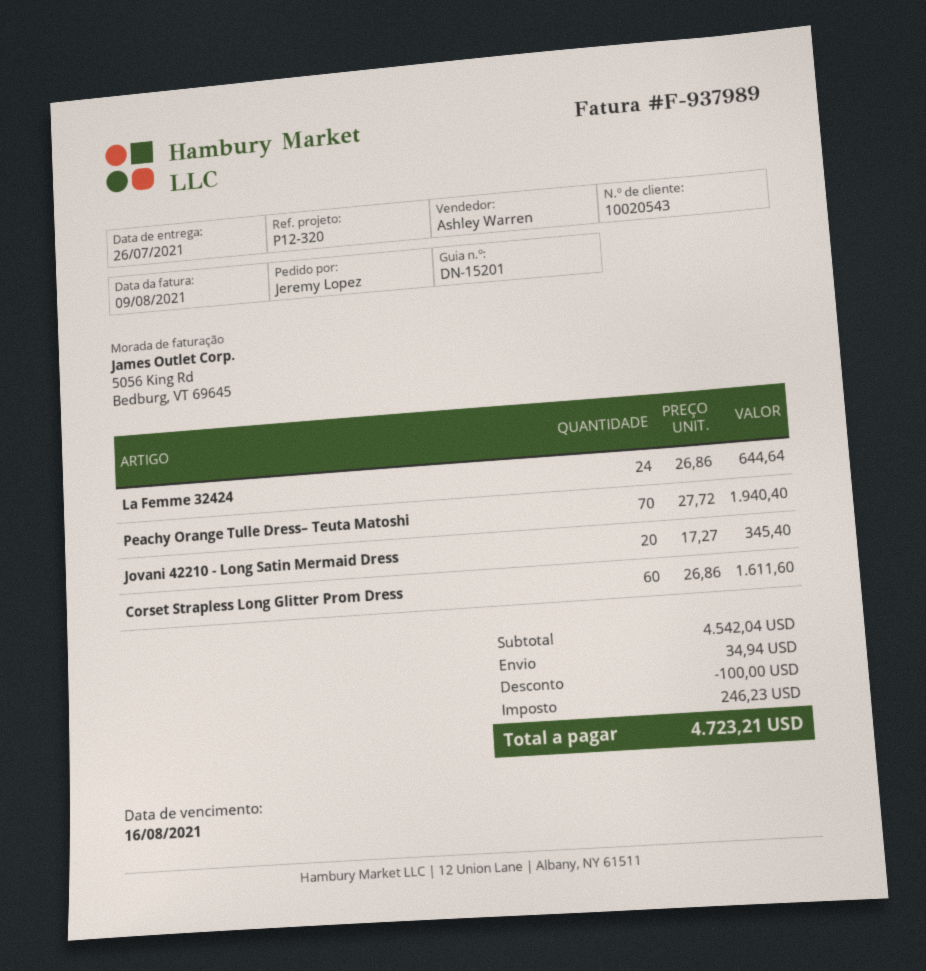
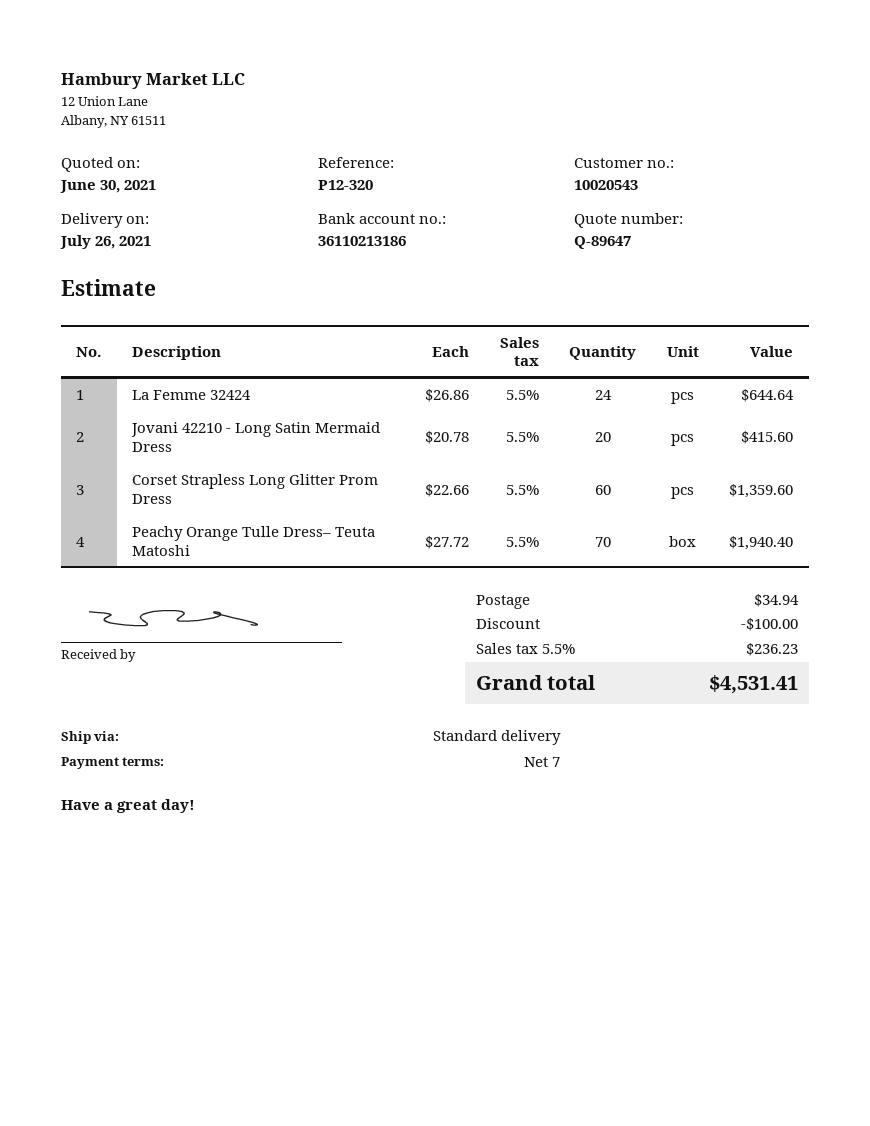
Jovani 42210 - Long Satin Mermaid Dress: 20 x 17.27 = 345.40 -> 20 x 20.78 = 415.60
Corset Strapless Long Glitter Prom Dress: 60 x 26.86 = 1611.60 -> 60 x 22.66 = 1359.60
tax: 246.23 -> 236.23
total: 4723.21 -> 4531.41

